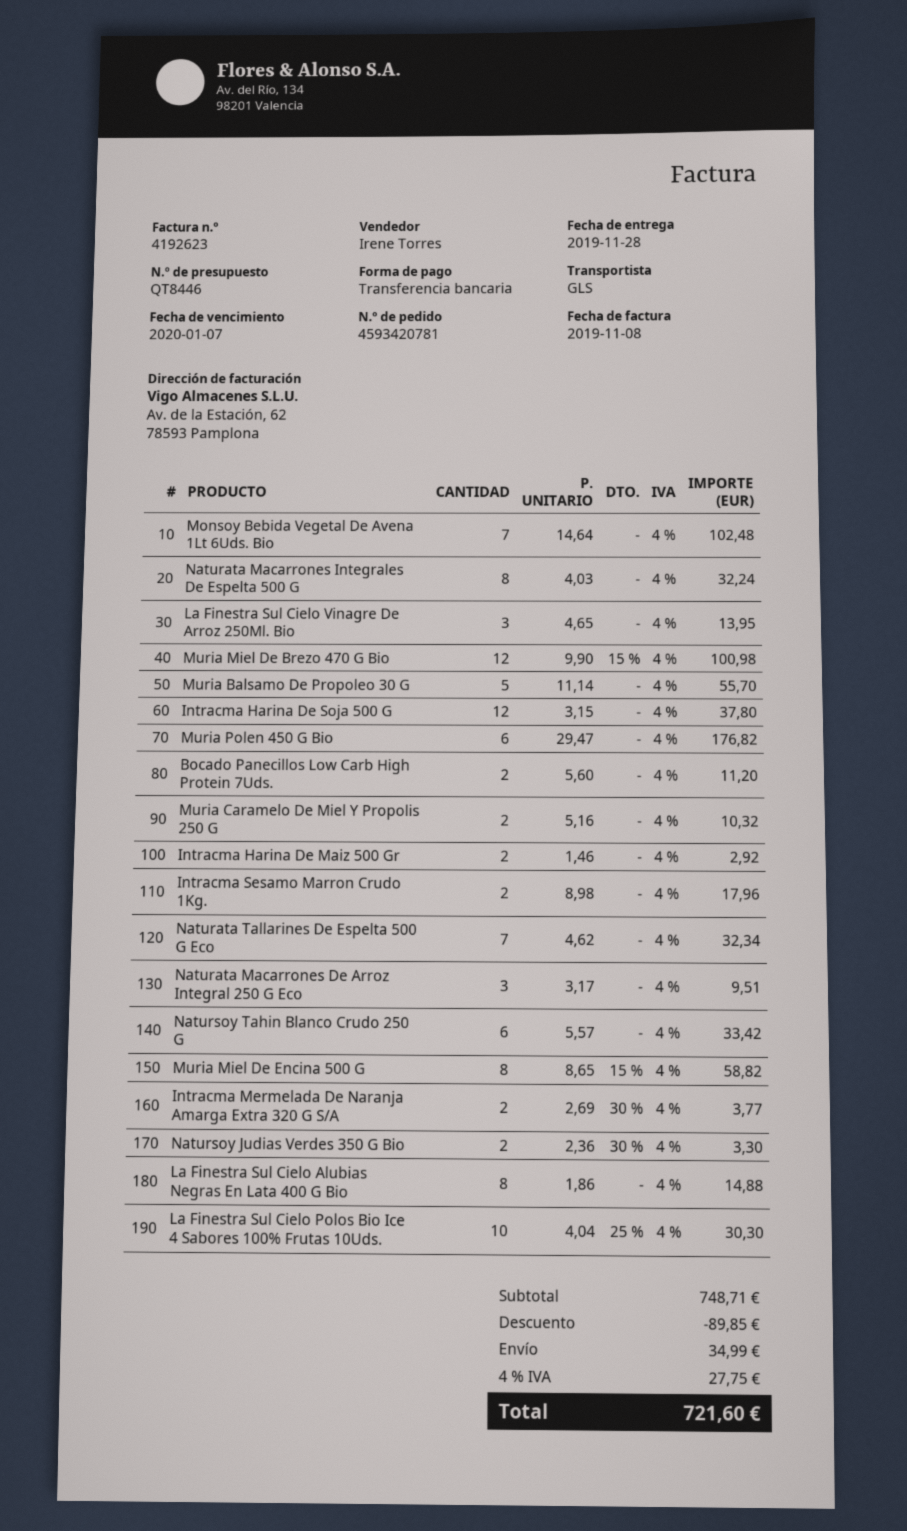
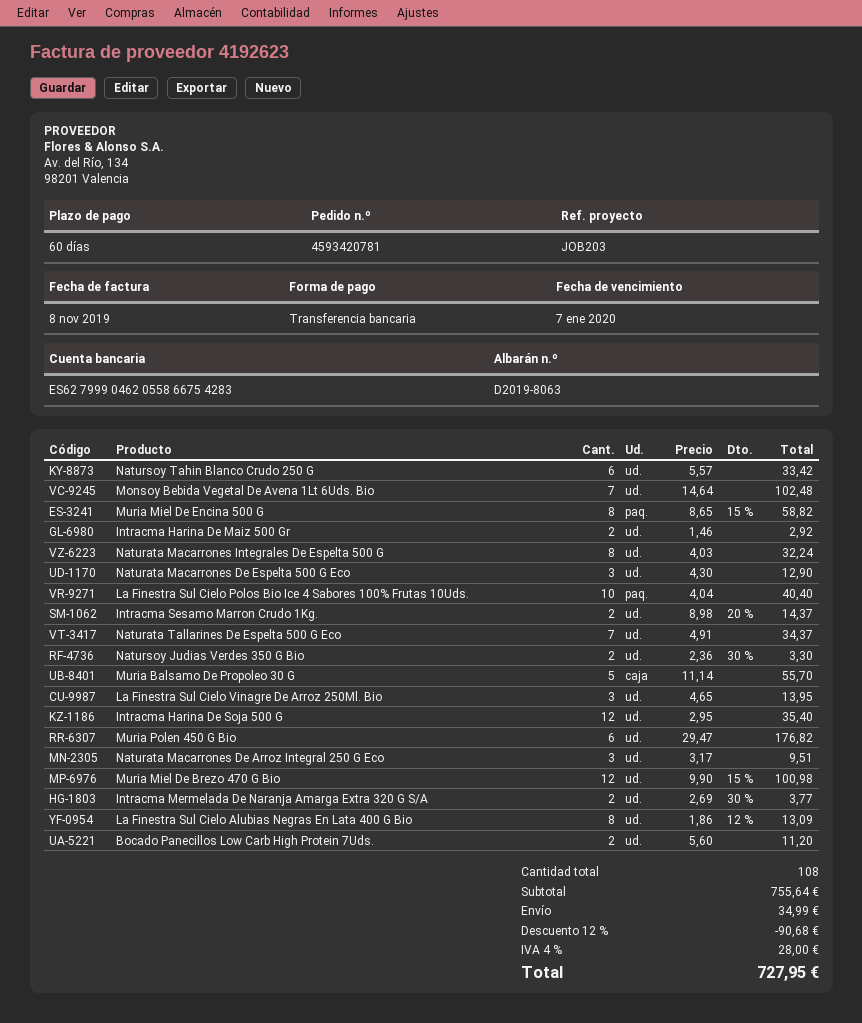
Intracma Harina De Soja 500 G: 12 x 3.15 = 37.80 -> 12 x 2.95 = 35.40
Muria Caramelo De Miel Y Propolis 250 G: 2 x 5.16 = 10.32 -> none
Intracma Sesamo Marron Crudo 1Kg.: 2 x 8.98 = 17.96 -> 2 x 8.98 - 20% = 14.37
Naturata Tallarines De Espelta 500 G Eco: 7 x 4.62 = 32.34 -> 7 x 4.91 = 34.37
La Finestra Sul Cielo Alubias Negras En Lata 400 G Bio: 8 x 1.86 = 14.88 -> 8 x 1.86 - 12% = 13.09
La Finestra Sul Cielo Polos Bio Ice 4 Sabores 100% Frutas 10Uds.: 10 x 4.04 - 25% = 30.30 -> 10 x 4.04 = 40.40
Naturata Macarrones De Espelta 500 G Eco: none -> 3 x 4.30 = 12.90
subtotal: 748.71 -> 755.64
discount: 89.85 -> 90.68
tax: 4% = 27.75 -> 4% = 28.00
total: 721.60 -> 727.95

